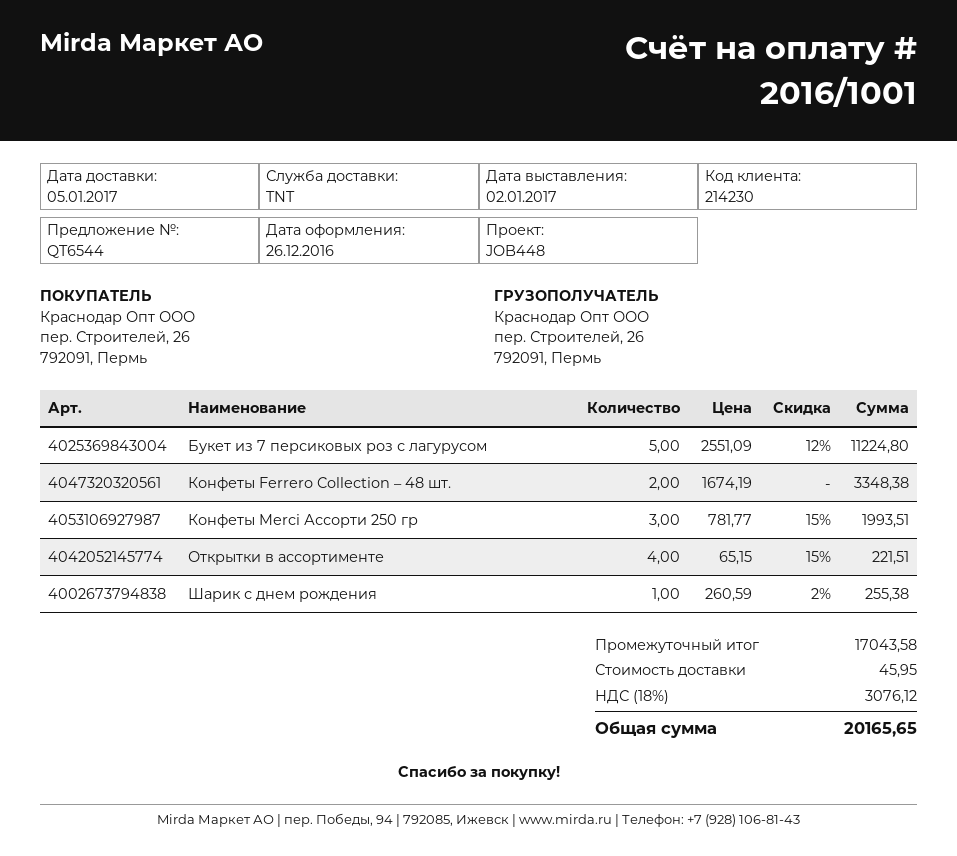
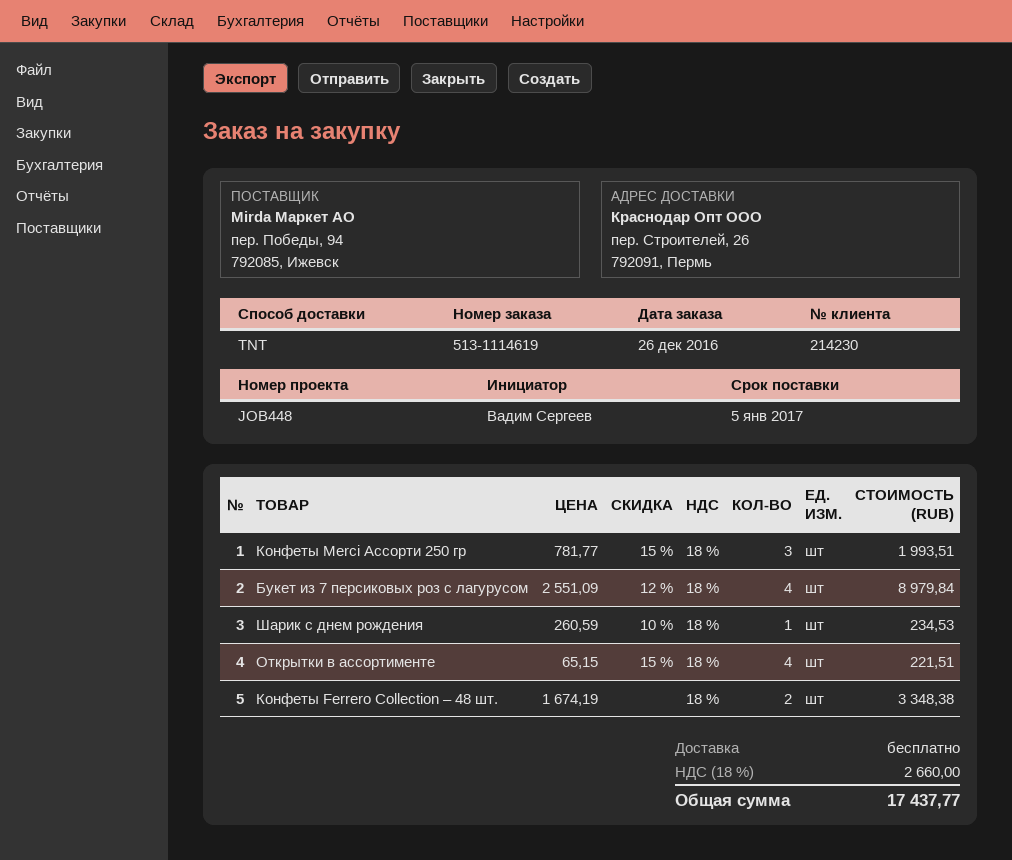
Букет из 7 персиковых роз с лагурусом: 5 x 2551.09 - 12% = 11224.80 -> 4 x 2551.09 - 12% = 8979.84
Шарик с днем рождения: 1 x 260.59 - 2% = 255.38 -> 1 x 260.59 - 10% = 234.53
shipping: 45.95 -> 0.00
tax: 18% = 3076.12 -> 18% = 2660.00
total: 20165.65 -> 17437.77

